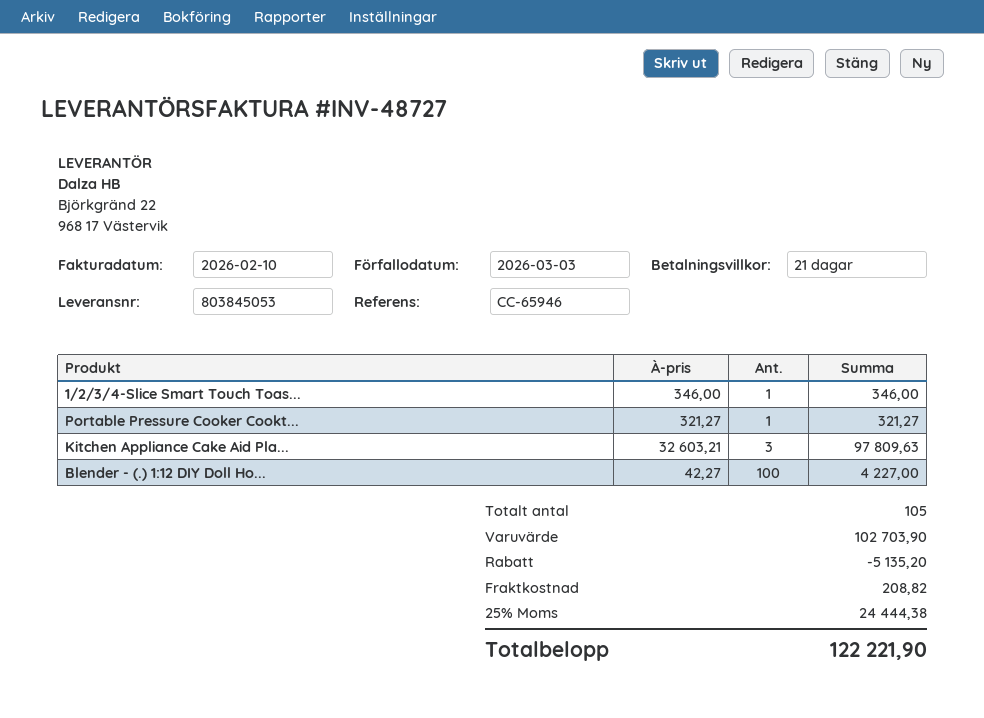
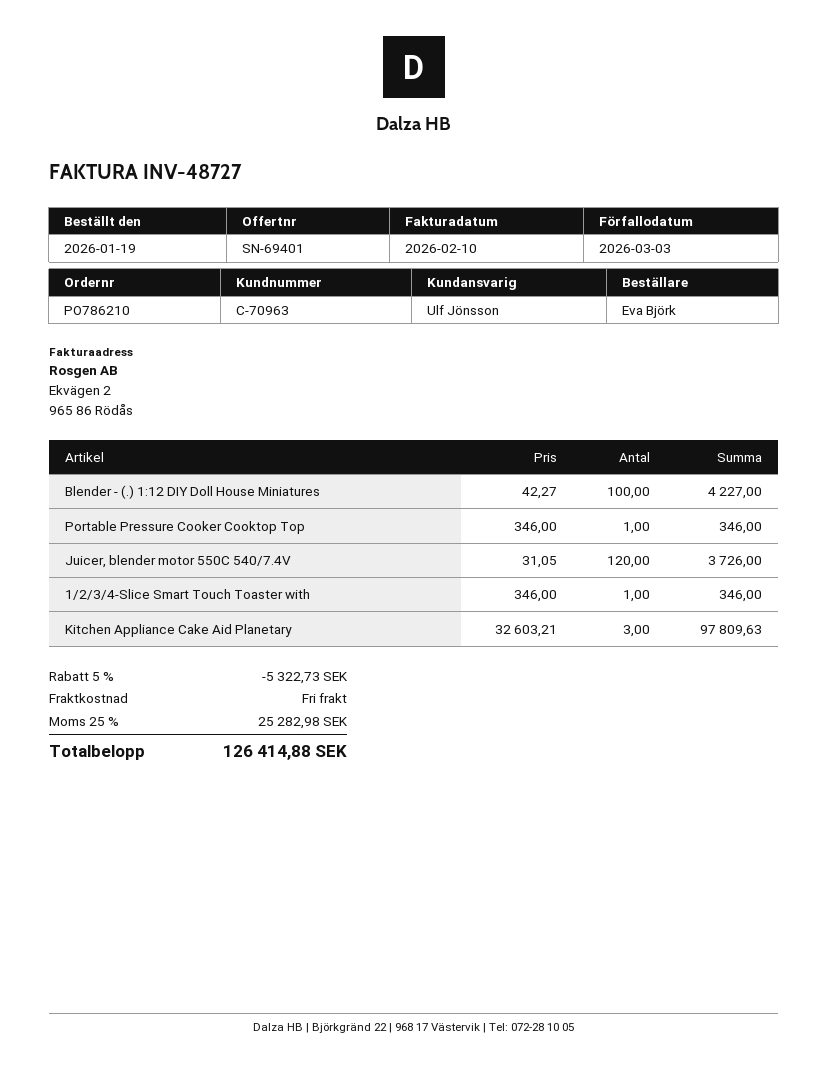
Portable Pressure Cooker Cookt...: 1 x 321.27 = 321.27 -> 1 x 346.00 = 346.00
Juicer, blender motor 550C 540/7.4V: none -> 120 x 31.05 = 3726.00
discount: 5135.20 -> 5322.73
shipping: 208.82 -> 0.00
tax: 25% = 24444.38 -> 25% = 25282.98
total: 122221.90 -> 126414.88

